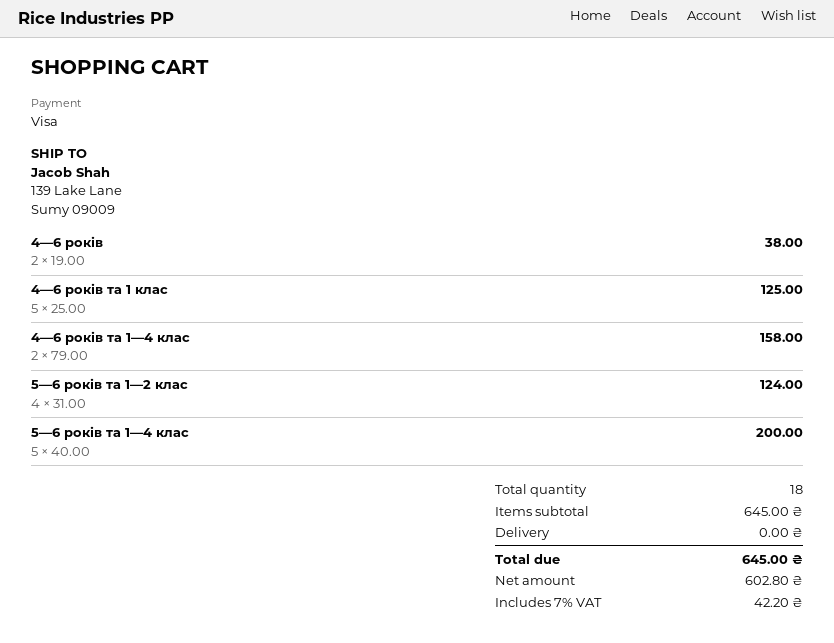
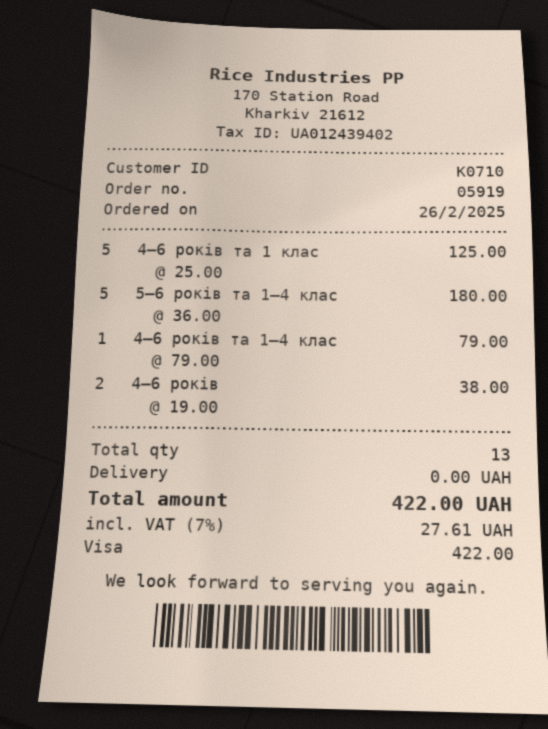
4—6 років та 1—4 клас: 2 x 79.00 = 158.00 -> 1 x 79.00 = 79.00
5—6 років та 1—2 клас: 4 x 31.00 = 124.00 -> none
5—6 років та 1—4 клас: 5 x 40.00 = 200.00 -> 5 x 36.00 = 180.00
total quantity: 18 -> 13
tax: 7% = 42.20 -> 7% = 27.61
total: 645.00 -> 422.00

